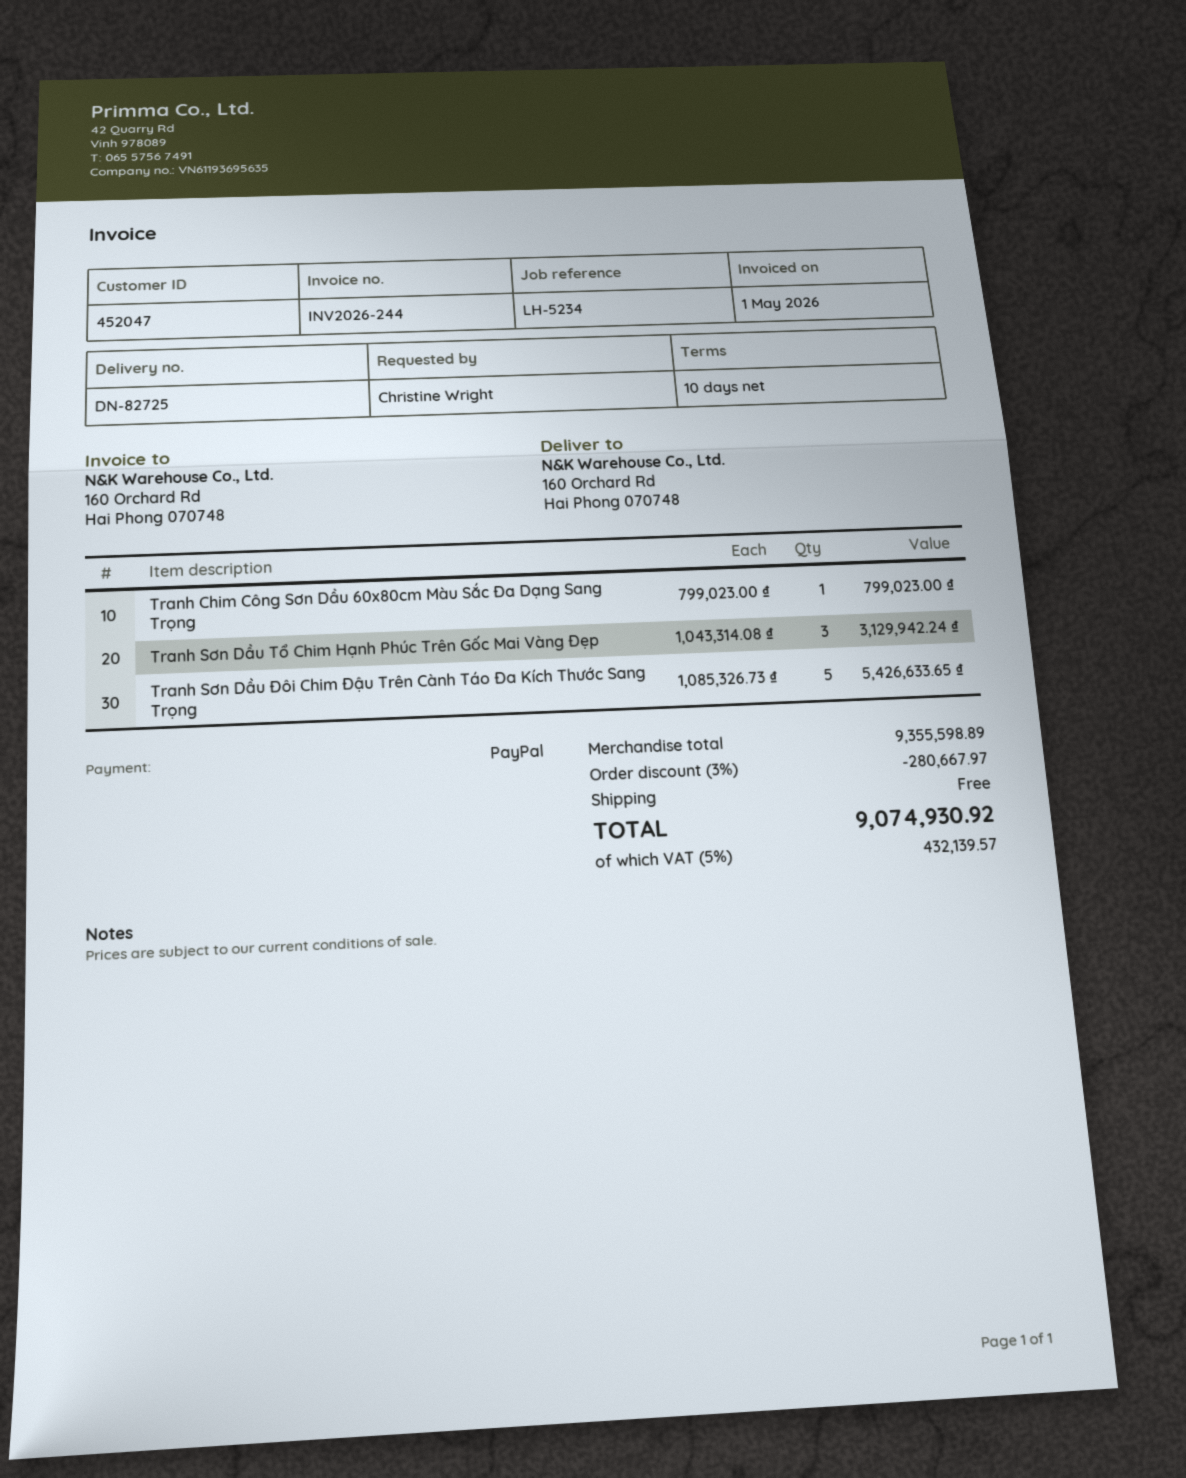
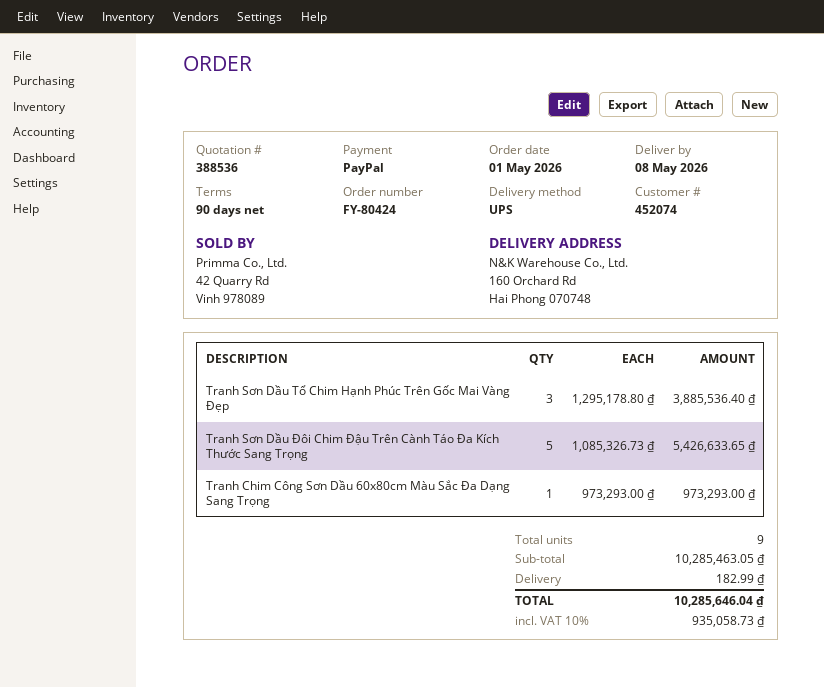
payment terms: 10 days -> 90 days
customer number: 452047 -> 452074
Tranh Chim Công Sơn Dầu 60x80cm Màu Sắc Đa Dạng Sang Trọng: 1 x 799023.00 = 799023.00 -> 1 x 973293.00 = 973293.00
Tranh Sơn Dầu Tổ Chim Hạnh Phúc Trên Gốc Mai Vàng Đẹp: 3 x 1043314.08 = 3129942.24 -> 3 x 1295178.80 = 3885536.40
subtotal: 9355598.89 -> 10285463.05
discount: 3% = 280667.97 -> none
shipping: 0.00 -> 182.99
tax: 5% = 432139.57 -> 10% = 935058.73
total: 9074930.92 -> 10285646.04

